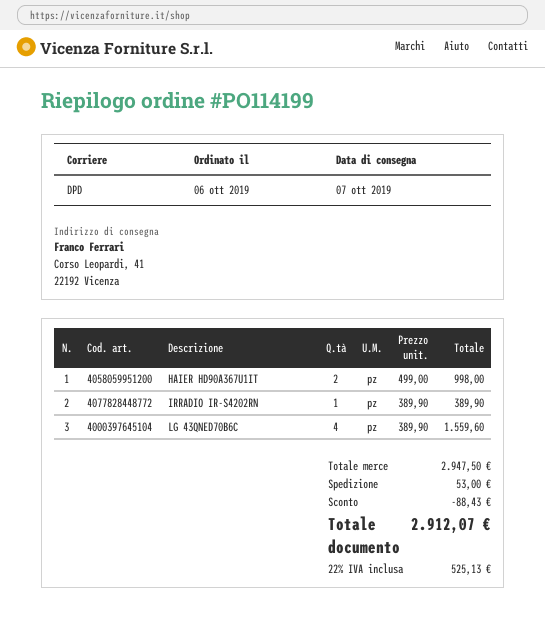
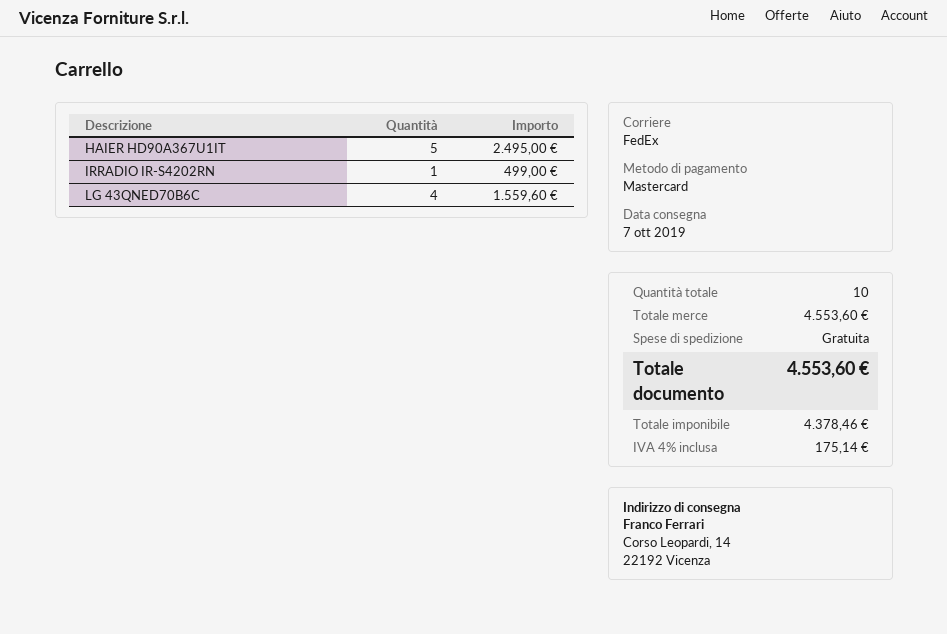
shipping method: DPD -> FedEx
ship to: Corso Leopardi, 41, 22192 Vicenza -> Corso Leopardi, 14, 22192 Vicenza
HAIER HD90A367U1IT: 2 for 998.00 -> 5 for 2495.00
IRRADIO IR-S4202RN: 1 for 389.90 -> 1 for 499.00
subtotal: 2947.50 -> 4553.60
discount: 88.43 -> none
shipping: 53.00 -> 0.00
tax: 22% = 525.13 -> 4% = 175.14
total: 2912.07 -> 4553.60

